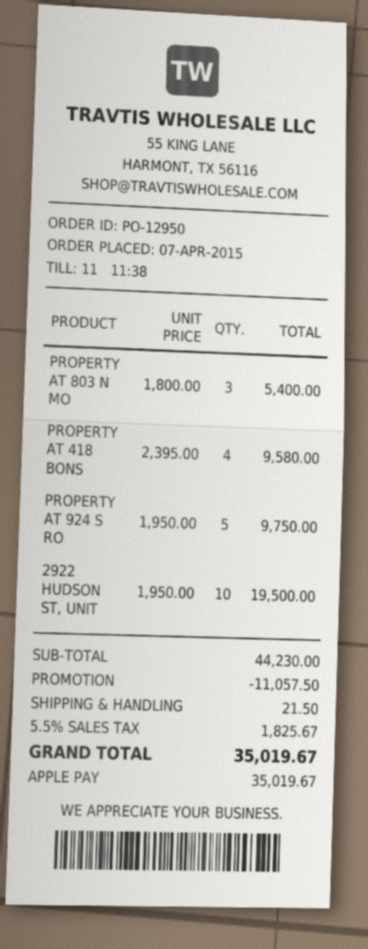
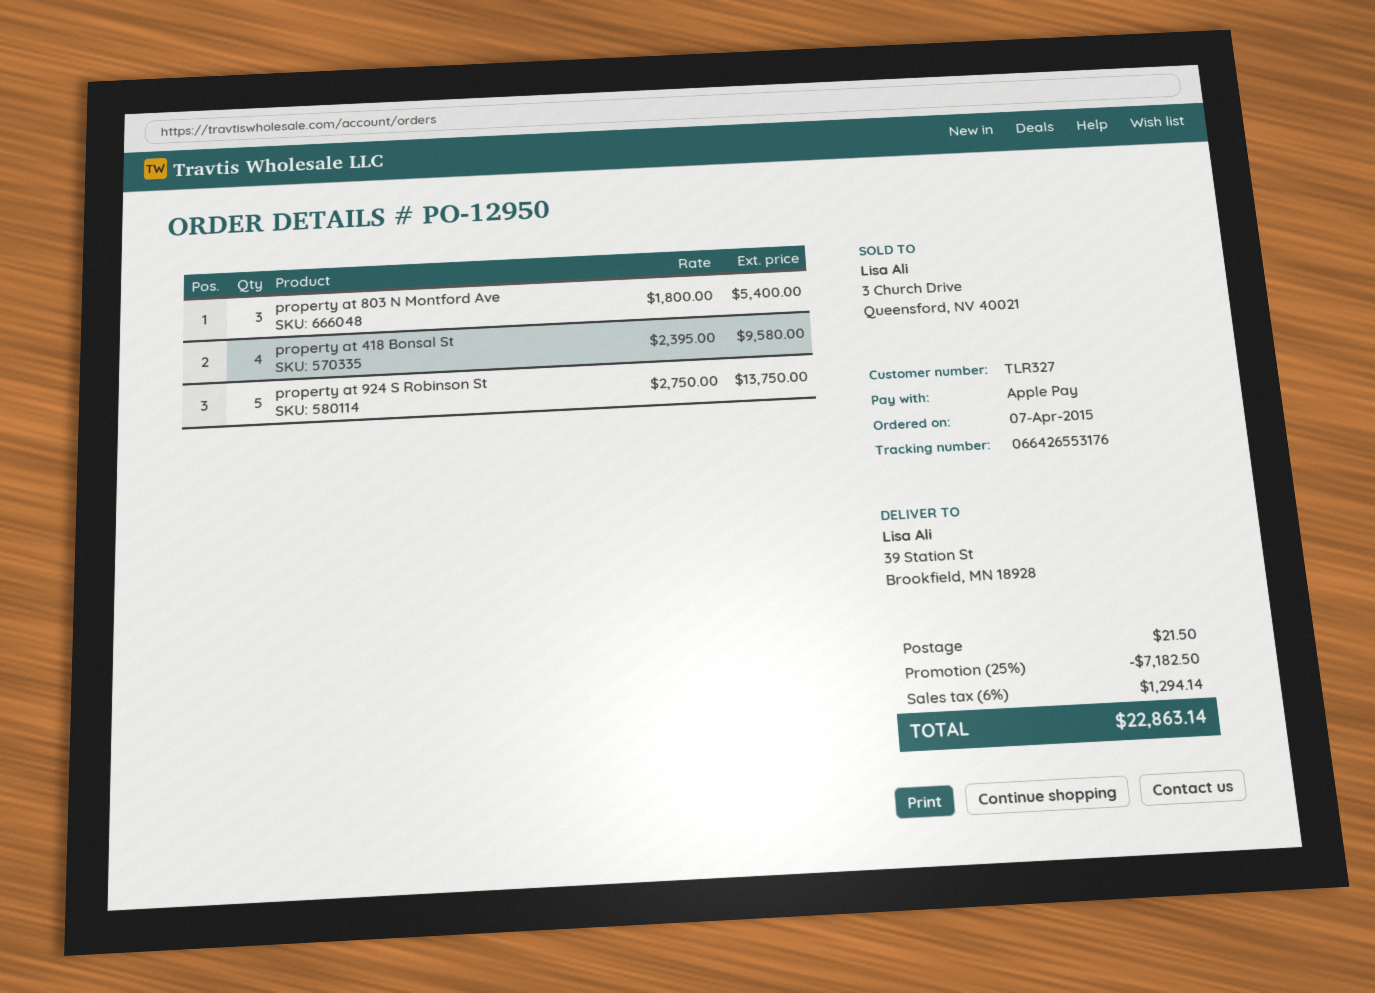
PROPERTY AT 924 S RO: 5 x 1950.00 = 9750.00 -> 5 x 2750.00 = 13750.00
2922 HUDSON ST, UNIT: 10 x 1950.00 = 19500.00 -> none
discount: 11057.50 -> 7182.50
tax: 5.5% = 1825.67 -> 6% = 1294.14
total: 35019.67 -> 22863.14

